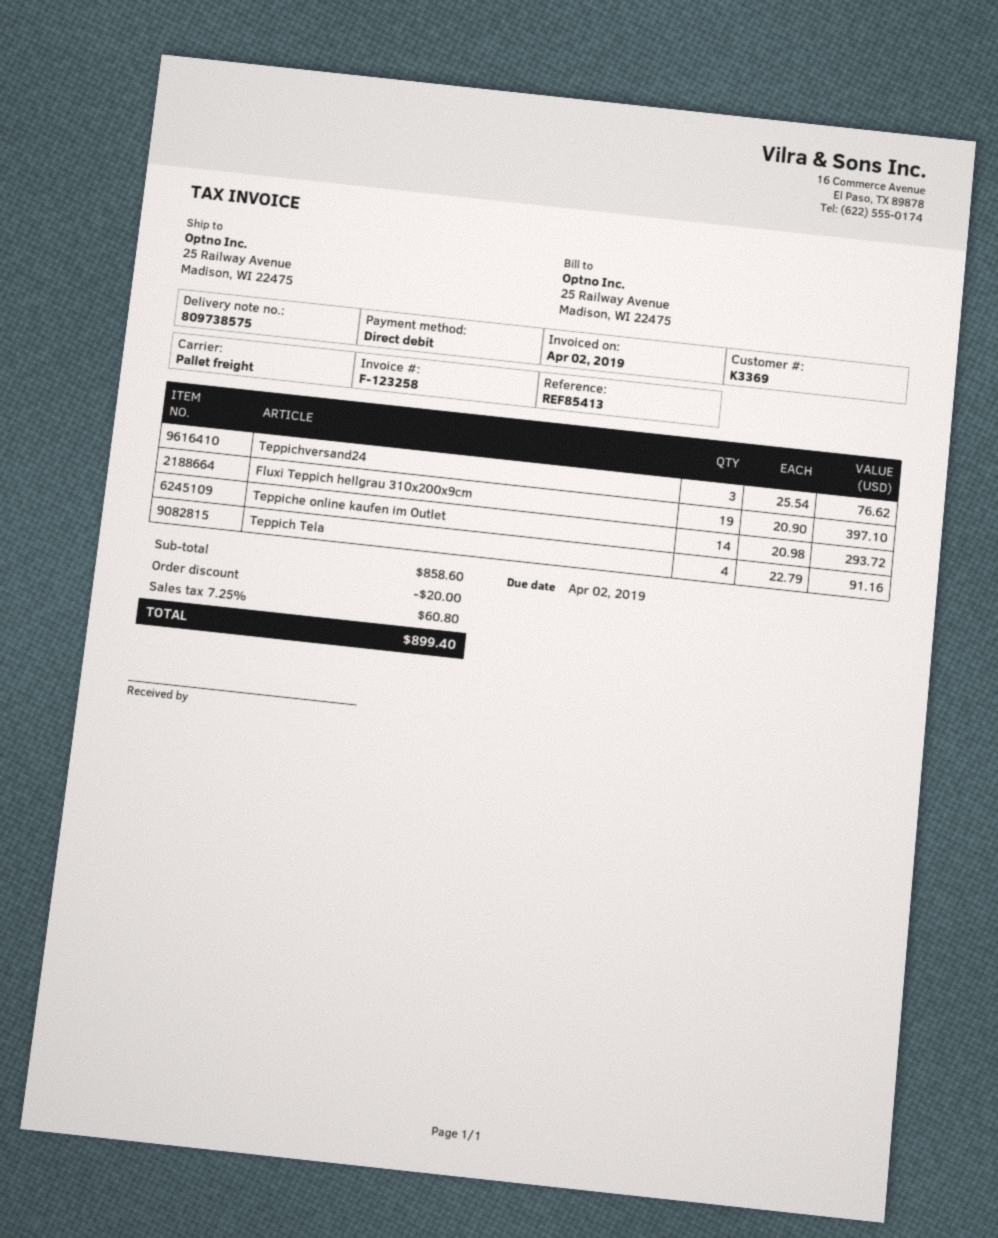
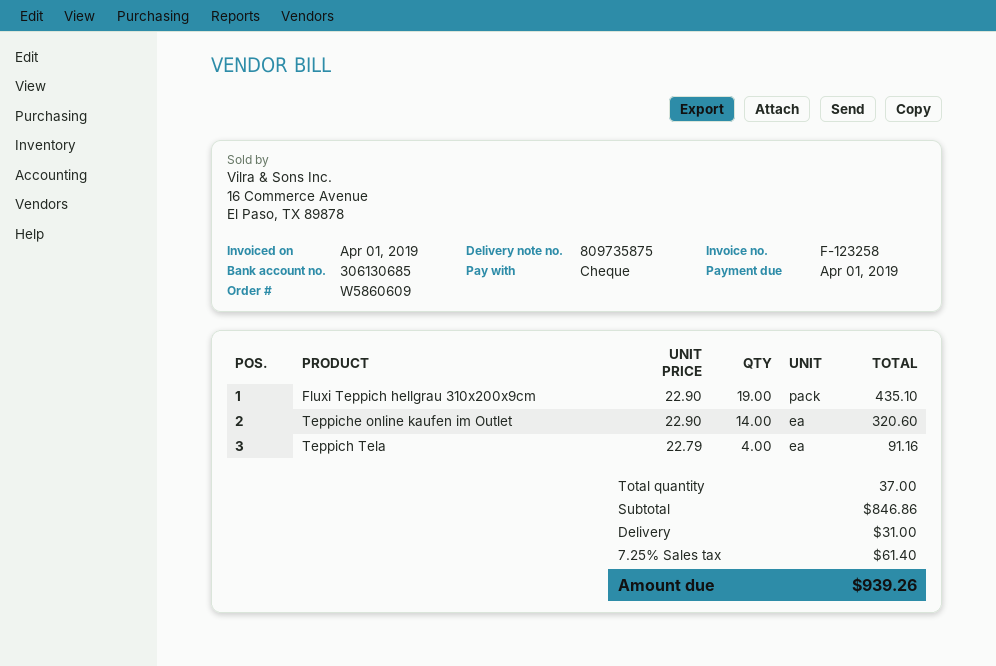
delivery note number: 809738575 -> 809735875
invoice date: 2019-04-02 -> 2019-04-01
due date: 2019-04-02 -> 2019-04-01
payment method: direct debit -> cheque
Teppichversand24: 3 x 25.54 = 76.62 -> none
Fluxi Teppich hellgrau 310x200x9cm: 19 x 20.90 = 397.10 -> 19 x 22.90 = 435.10
Teppiche online kaufen im Outlet: 14 x 20.98 = 293.72 -> 14 x 22.90 = 320.60
subtotal: 858.60 -> 846.86
discount: 20.00 -> none
shipping: none -> 31.00
tax: 7.25% = 60.80 -> 7.25% = 61.40
total: 899.40 -> 939.26

